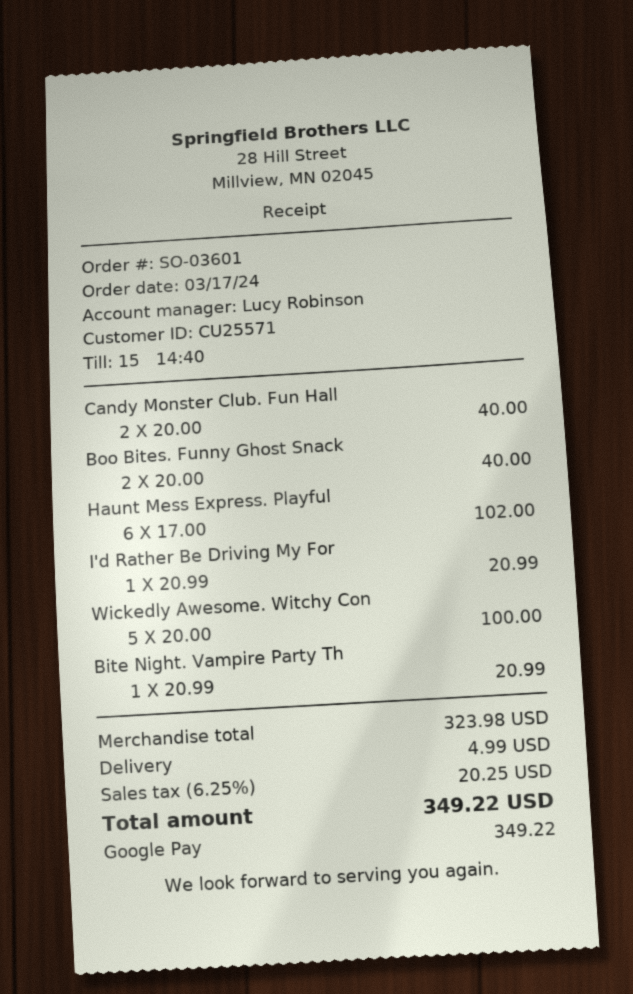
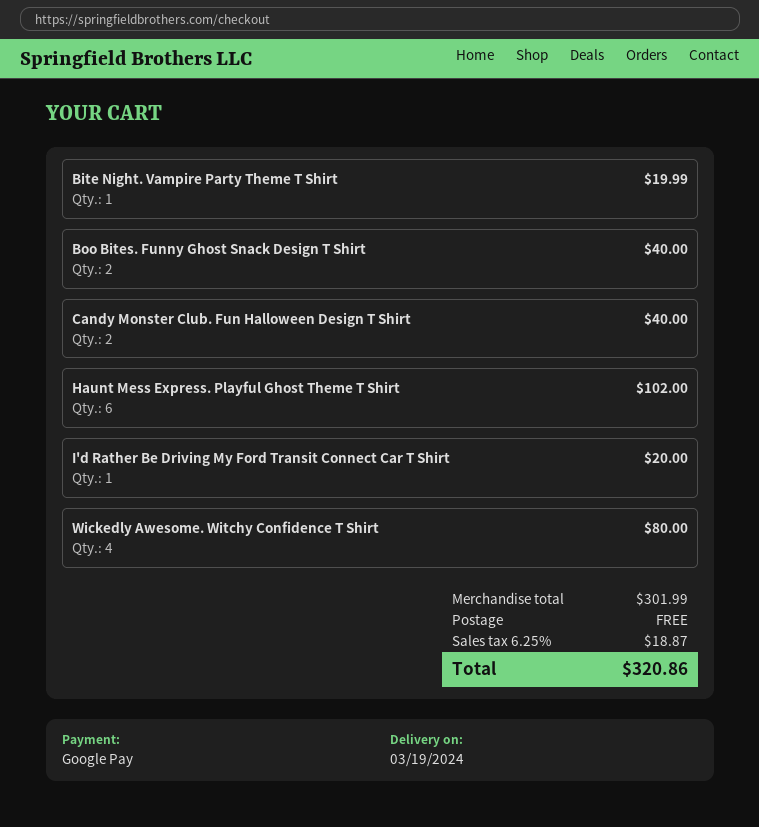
I'd Rather Be Driving My For: 1 for 20.99 -> 1 for 20.00
Wickedly Awesome. Witchy Con: 5 for 100.00 -> 4 for 80.00
Bite Night. Vampire Party Th: 1 for 20.99 -> 1 for 19.99
subtotal: 323.98 -> 301.99
shipping: 4.99 -> 0.00
tax: 6.25% = 20.25 -> 6.25% = 18.87
total: 349.22 -> 320.86

